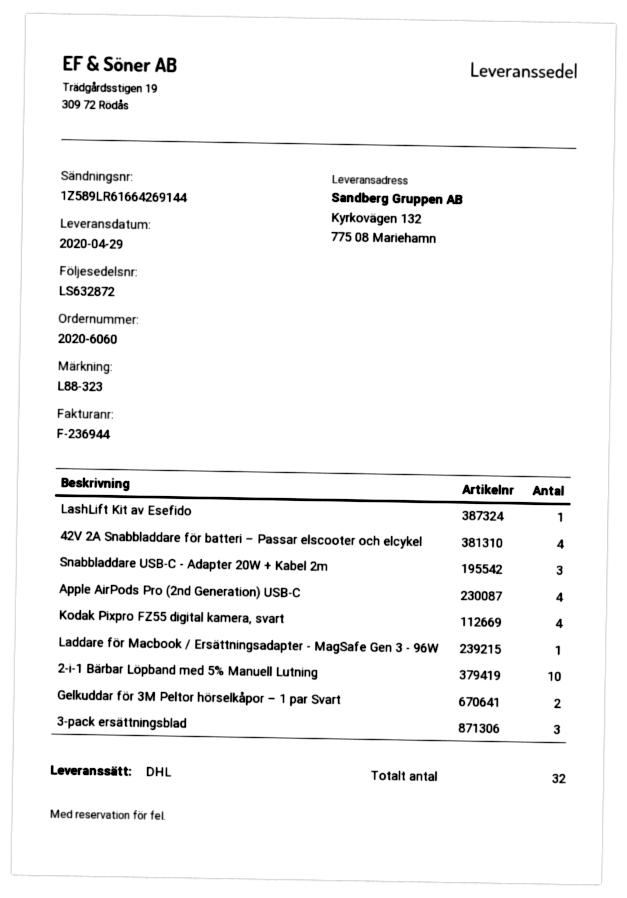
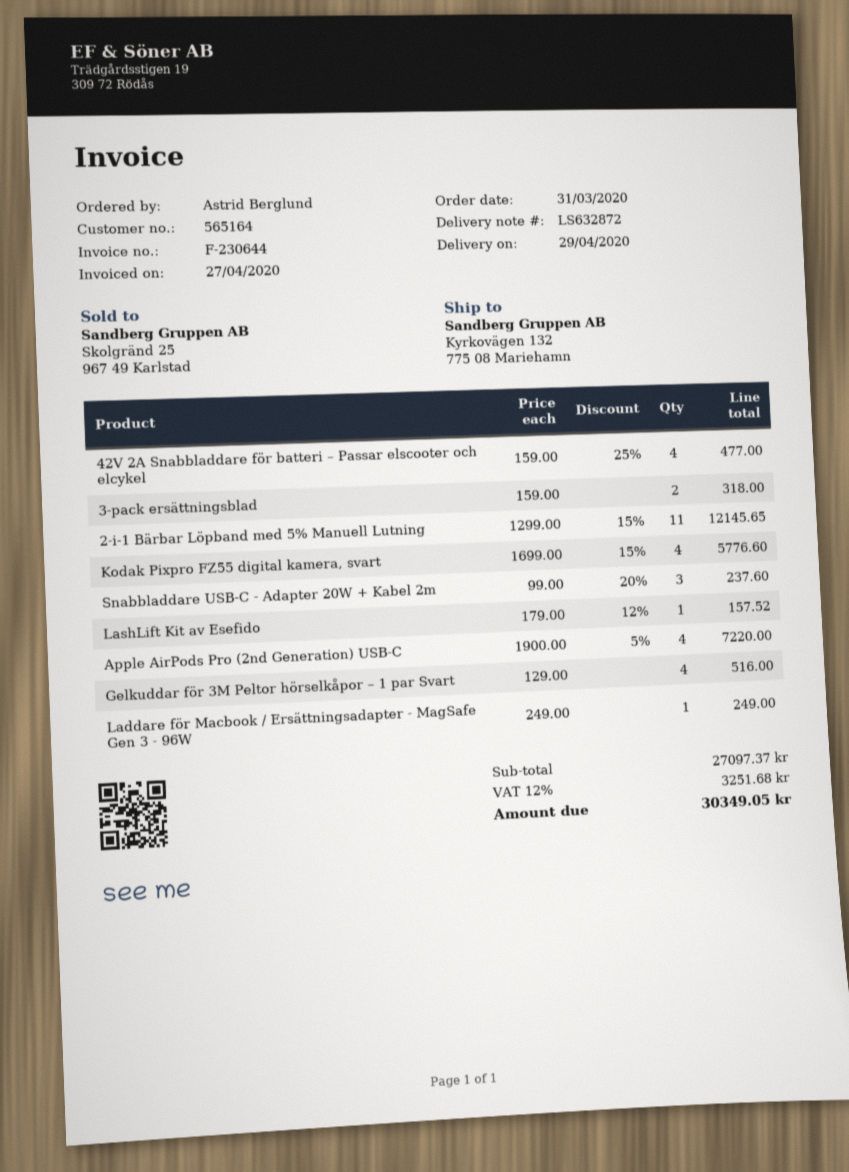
invoice number: F-236944 -> F-230644
2-i-1 Bärbar Löpband med 5% Manuell Lutning: 10 -> 11
Gelkuddar för 3M Peltor hörselkåpor – 1 par Svart: 2 -> 4
3-pack ersättningsblad: 3 -> 2

